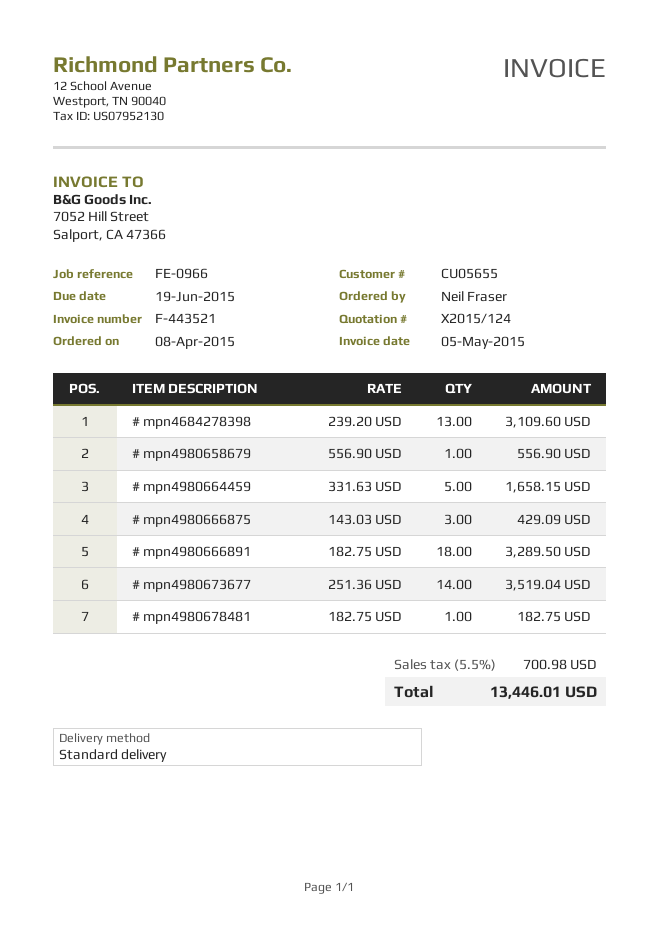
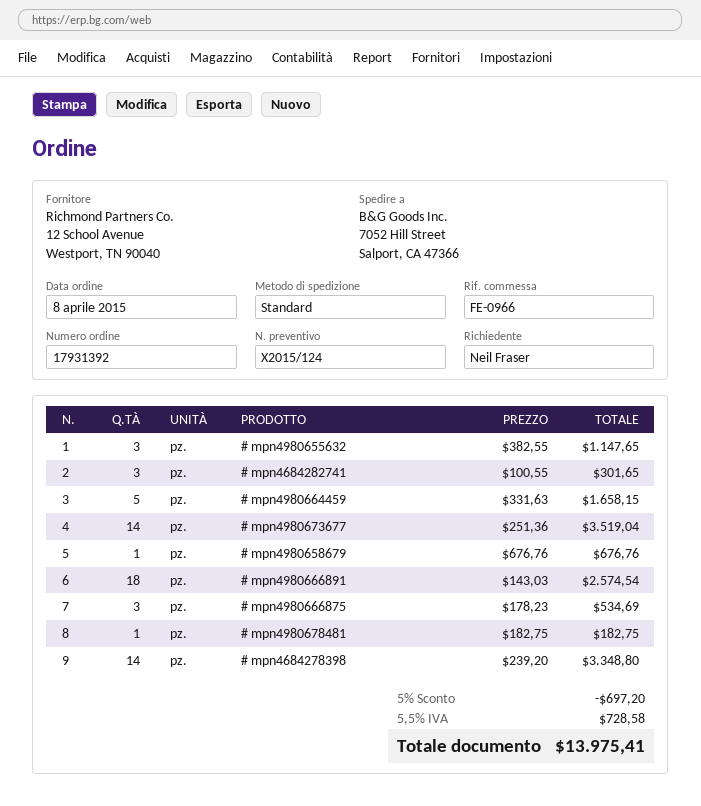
# mpn4684278398: 13 x 239.20 = 3109.60 -> 14 x 239.20 = 3348.80
# mpn4980658679: 1 x 556.90 = 556.90 -> 1 x 676.76 = 676.76
# mpn4980666875: 3 x 143.03 = 429.09 -> 3 x 178.23 = 534.69
# mpn4980666891: 18 x 182.75 = 3289.50 -> 18 x 143.03 = 2574.54
# mpn4980655632: none -> 3 x 382.55 = 1147.65
# mpn4684282741: none -> 3 x 100.55 = 301.65
discount: none -> 5% = 697.20
tax: 5.5% = 700.98 -> 5.5% = 728.58
total: 13446.01 -> 13975.41

